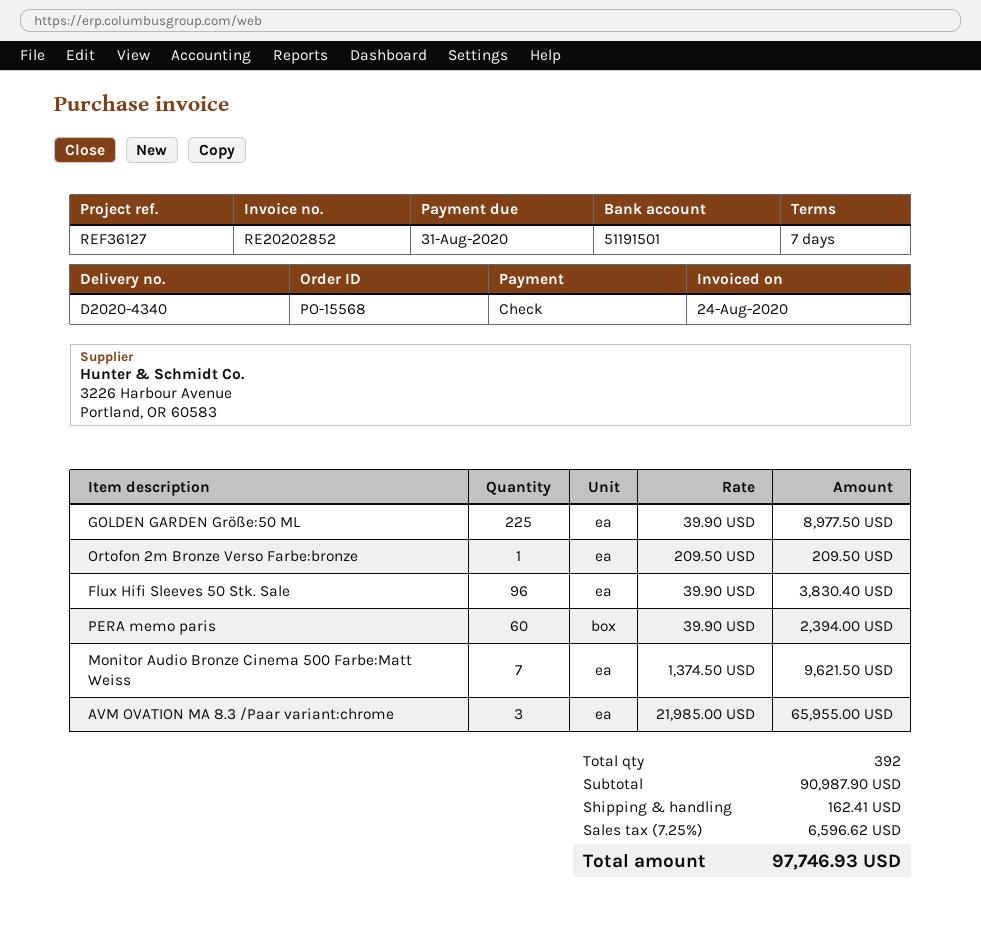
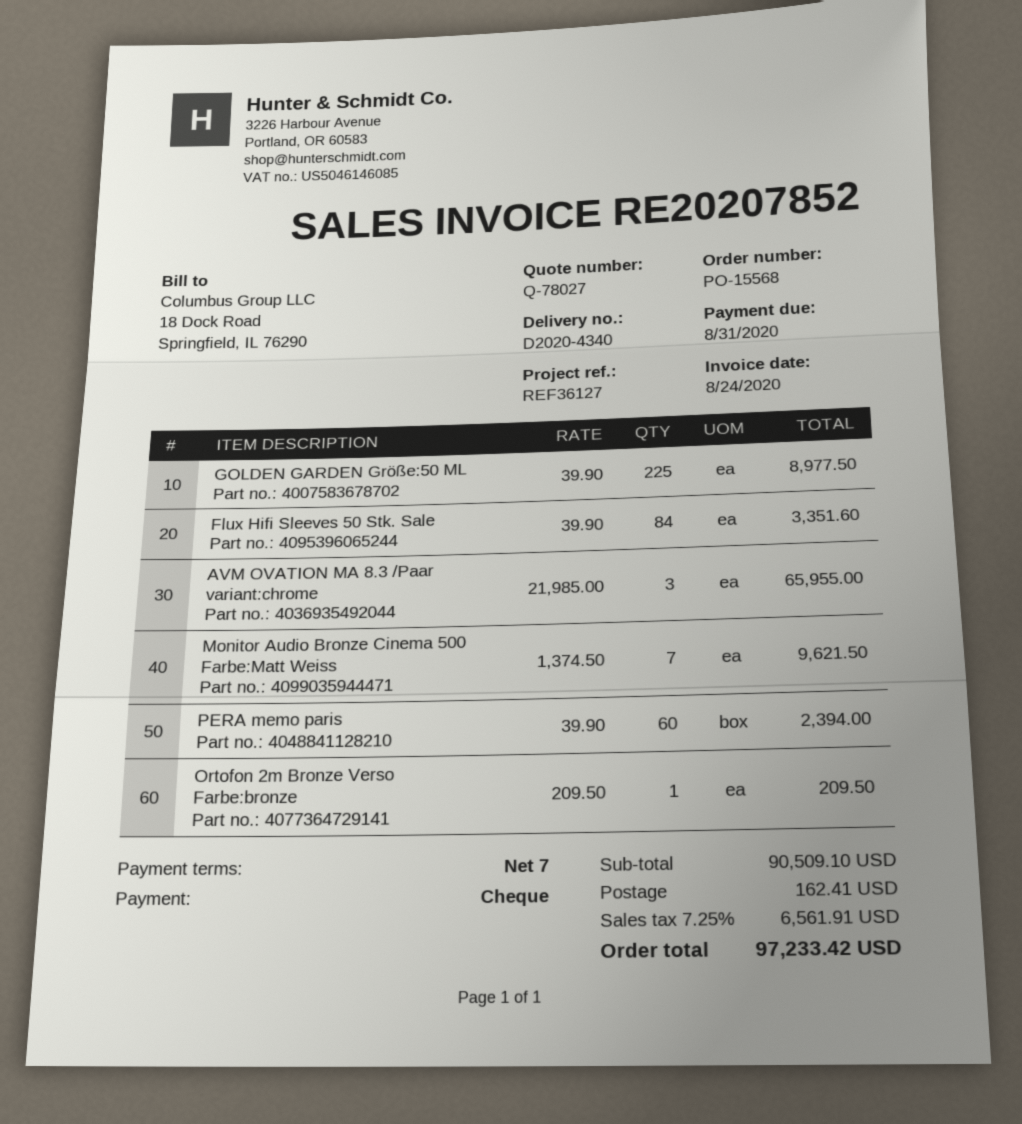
invoice number: RE20202852 -> RE20207852
Flux Hifi Sleeves 50 Stk. Sale: 96 x 39.90 = 3830.40 -> 84 x 39.90 = 3351.60
subtotal: 90987.90 -> 90509.10
tax: 7.25% = 6596.62 -> 7.25% = 6561.91
total: 97746.93 -> 97233.42

